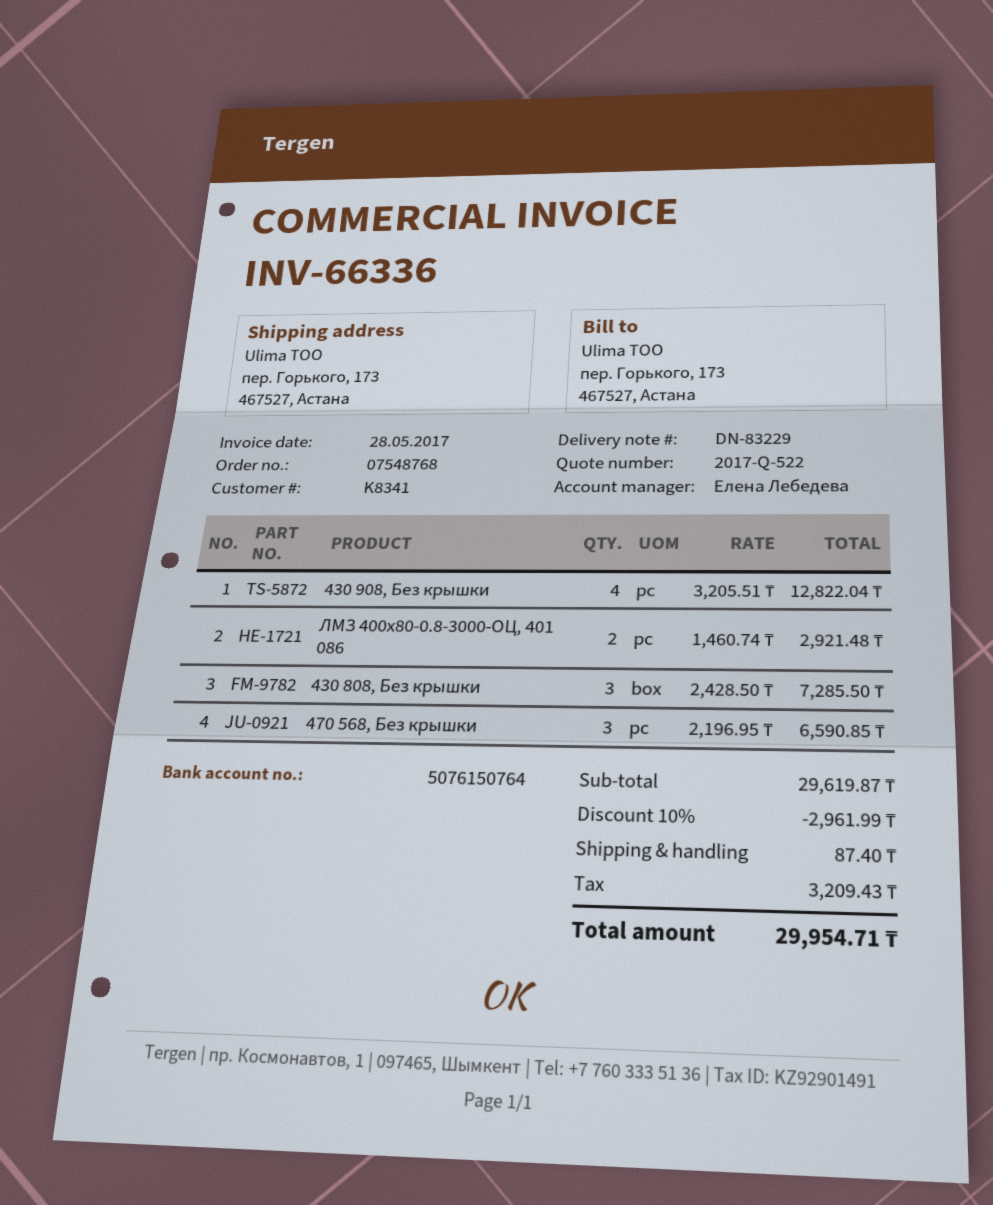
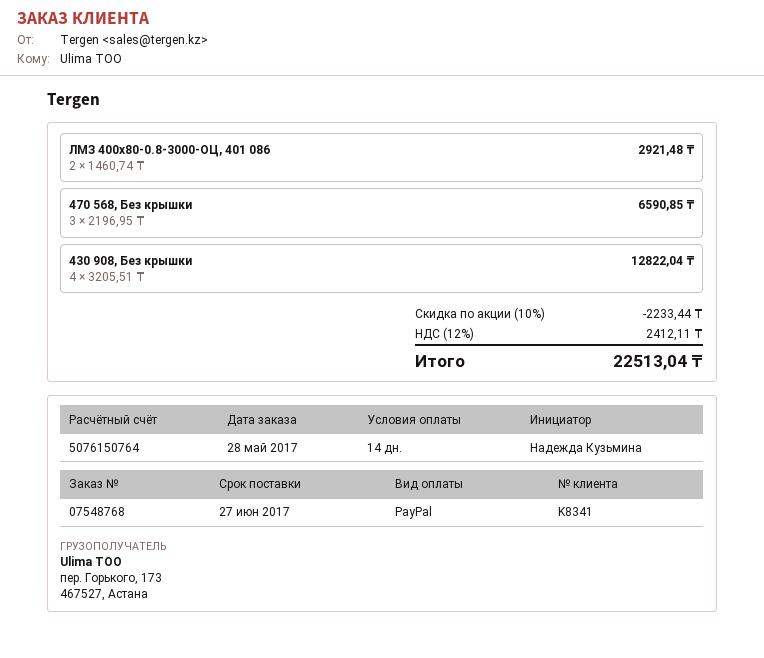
430 808, Без крышки: 3 x 2428.50 = 7285.50 -> none
discount: 10% = 2961.99 -> 10% = 2233.44
shipping: 87.40 -> none
tax: 3209.43 -> 2412.11
total: 29954.71 -> 22513.04

